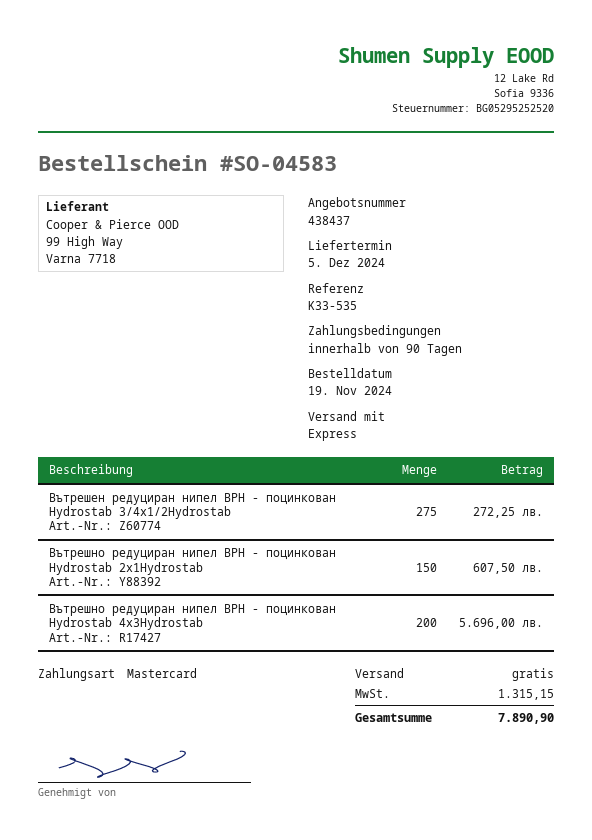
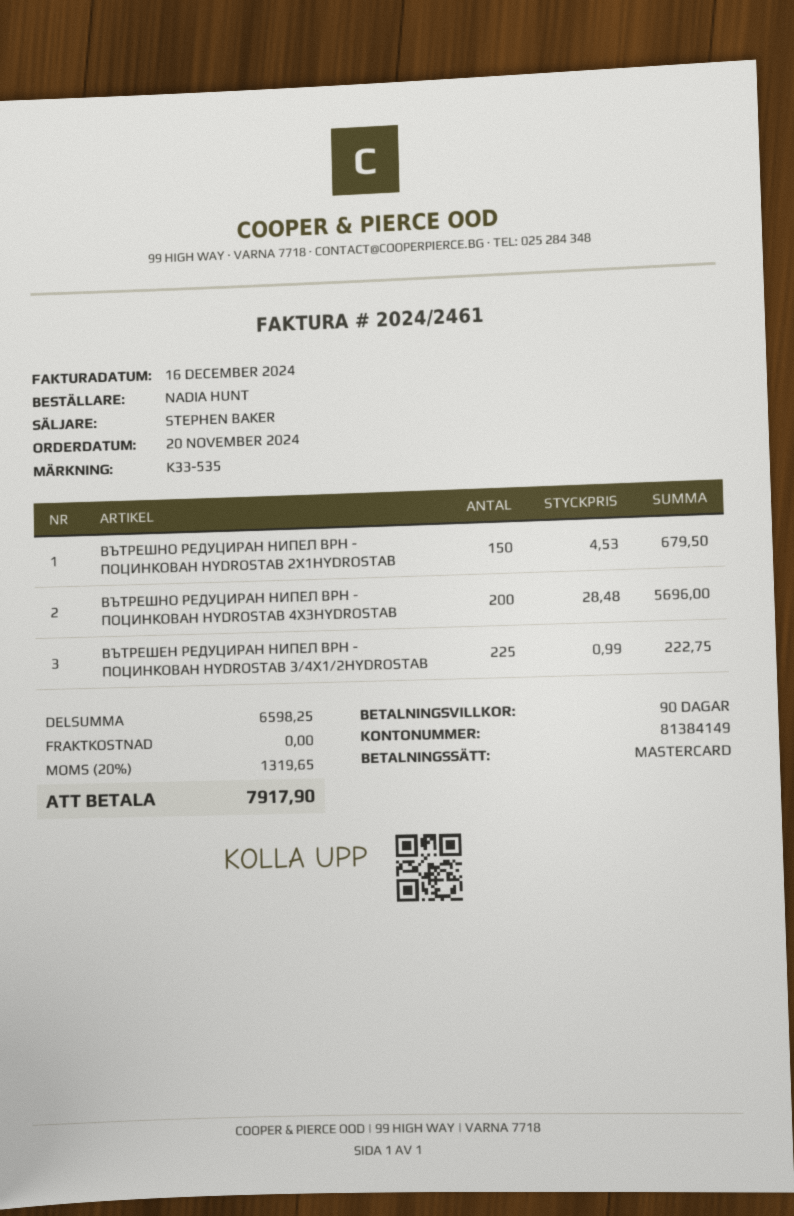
order date: 2024-11-19 -> 2024-11-20
Вътрешен редуциран нипел ВРН - поцинкован Hydrostab 3/4х1/2Hydrostab: 275 for 272.25 -> 225 for 222.75
Вътрешно редуциран нипел ВРН - поцинкован Hydrostab 2х1Hydrostab: 150 for 607.50 -> 150 for 679.50
tax: 1315.15 -> 1319.65
total: 7890.90 -> 7917.90

